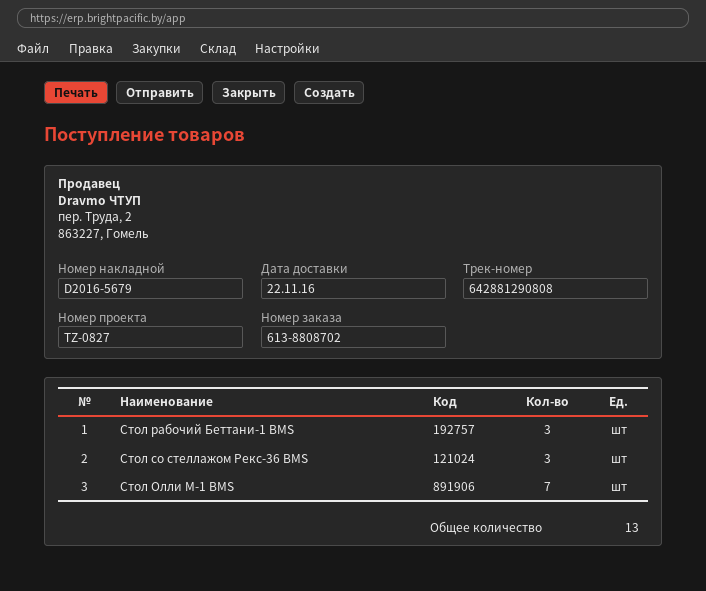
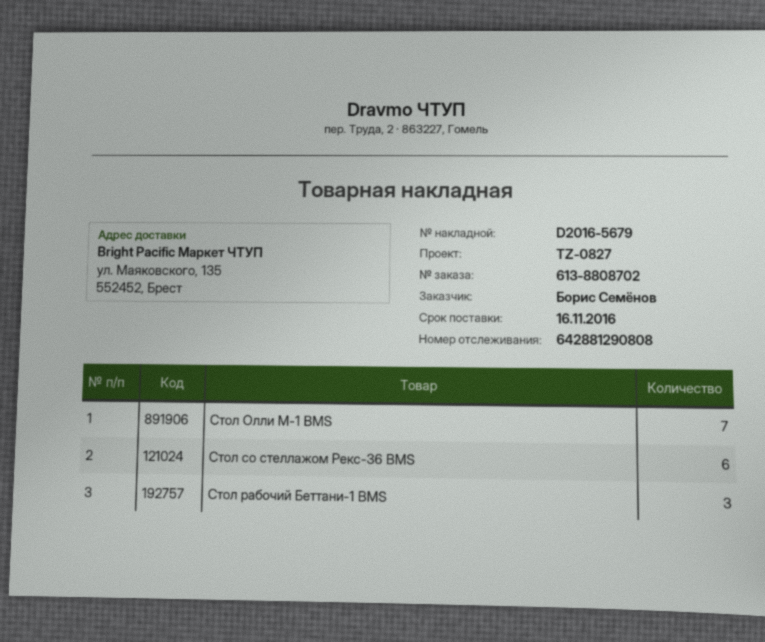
delivery date: 2016-11-22 -> 2016-11-16
Стол со стеллажом Рекс-36 BMS: 3 -> 6

